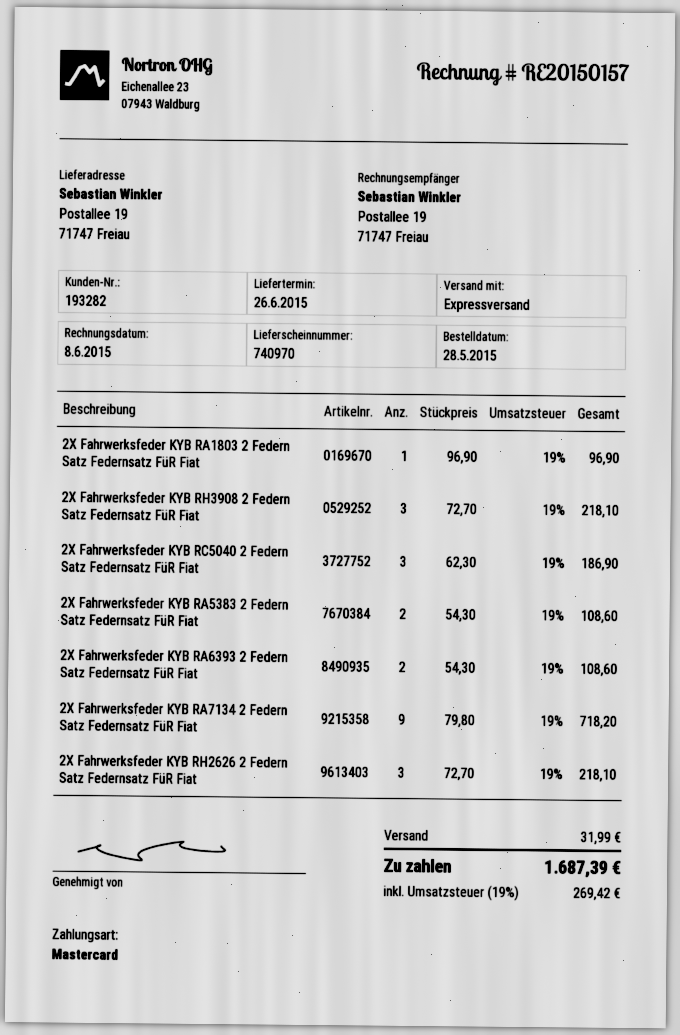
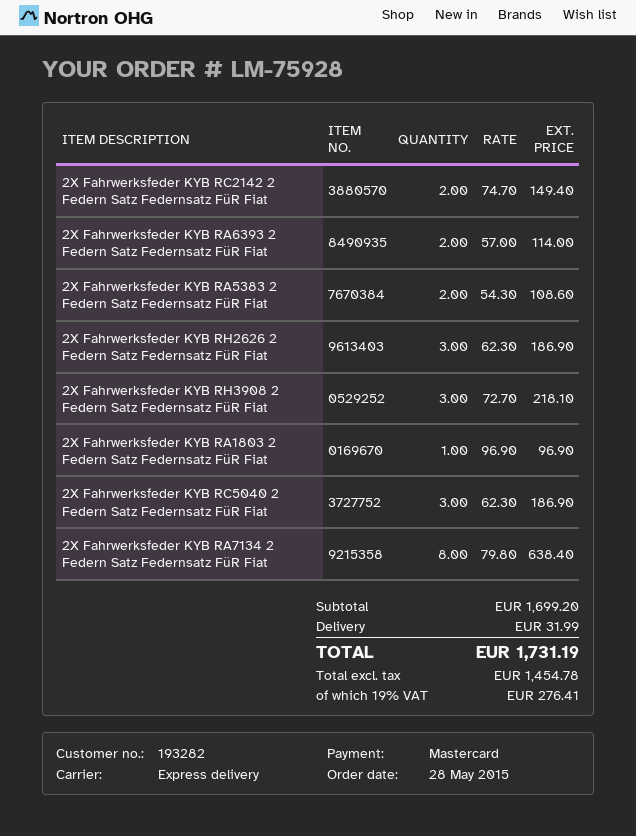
2X Fahrwerksfeder KYB RA6393 2 Federn Satz Federnsatz FüR Fiat: 2 x 54.30 = 108.60 -> 2 x 57.00 = 114.00
2X Fahrwerksfeder KYB RA7134 2 Federn Satz Federnsatz FüR Fiat: 9 x 79.80 = 718.20 -> 8 x 79.80 = 638.40
2X Fahrwerksfeder KYB RH2626 2 Federn Satz Federnsatz FüR Fiat: 3 x 72.70 = 218.10 -> 3 x 62.30 = 186.90
2X Fahrwerksfeder KYB RC2142 2 Federn Satz Federnsatz FüR Fiat: none -> 2 x 74.70 = 149.40
tax: 19% = 269.42 -> 19% = 276.41
total: 1687.39 -> 1731.19

